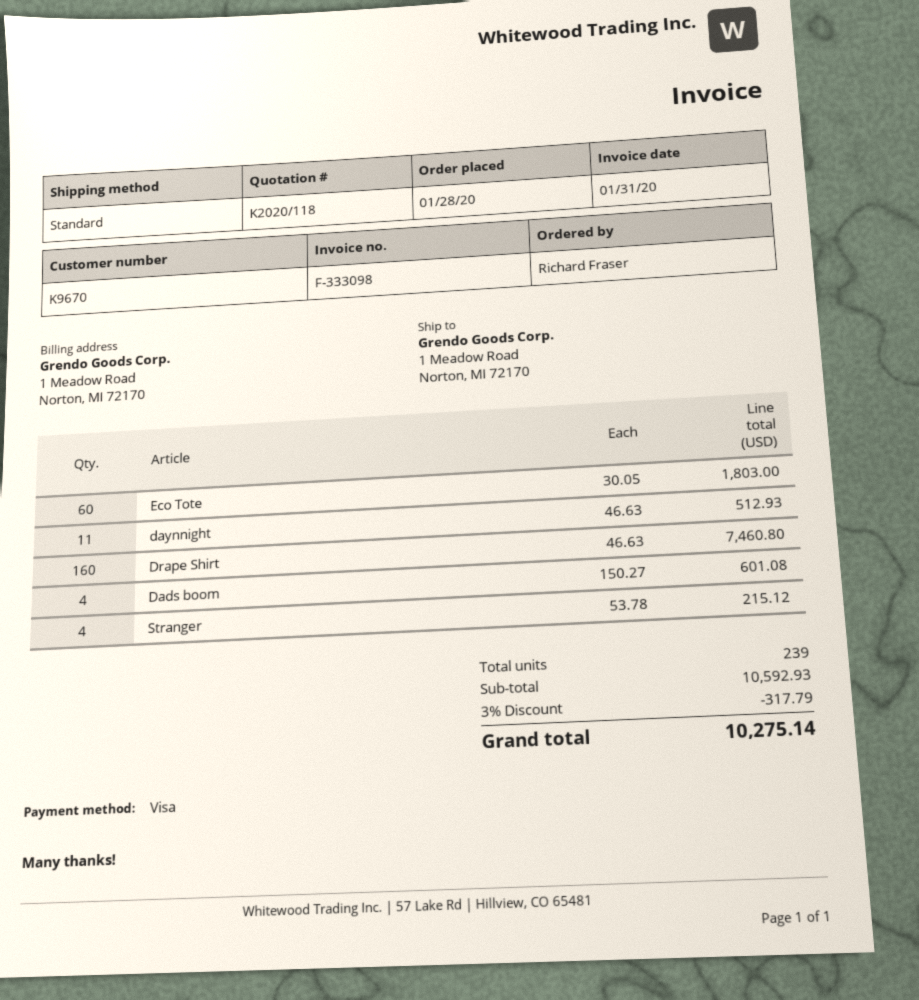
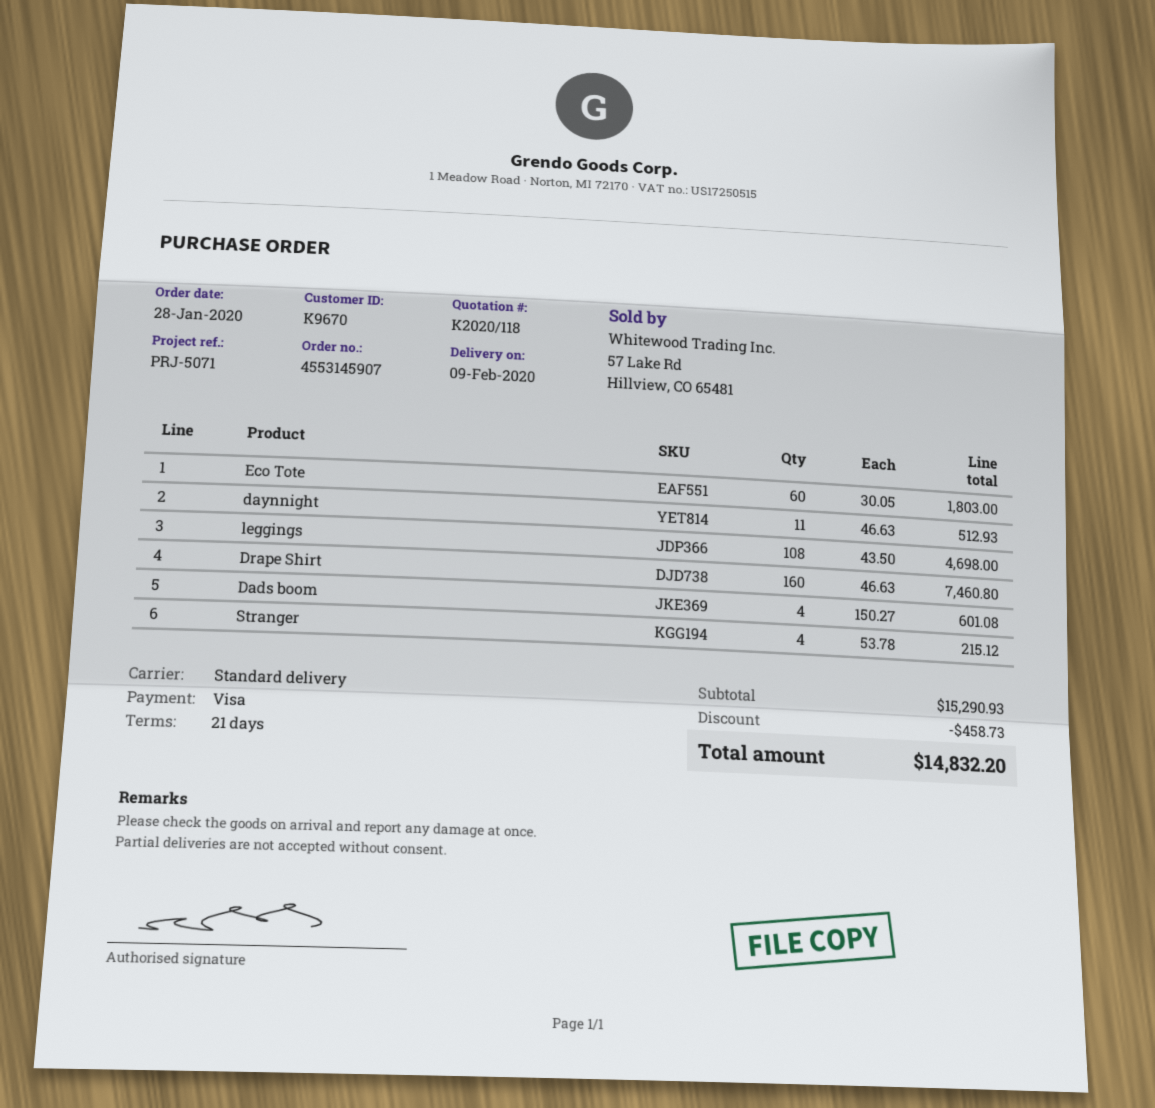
leggings: none -> 108 x 43.50 = 4698.00
subtotal: 10592.93 -> 15290.93
discount: 317.79 -> 458.73
total: 10275.14 -> 14832.20

